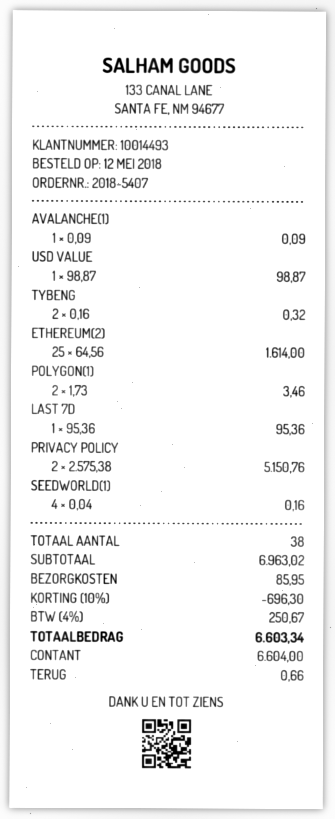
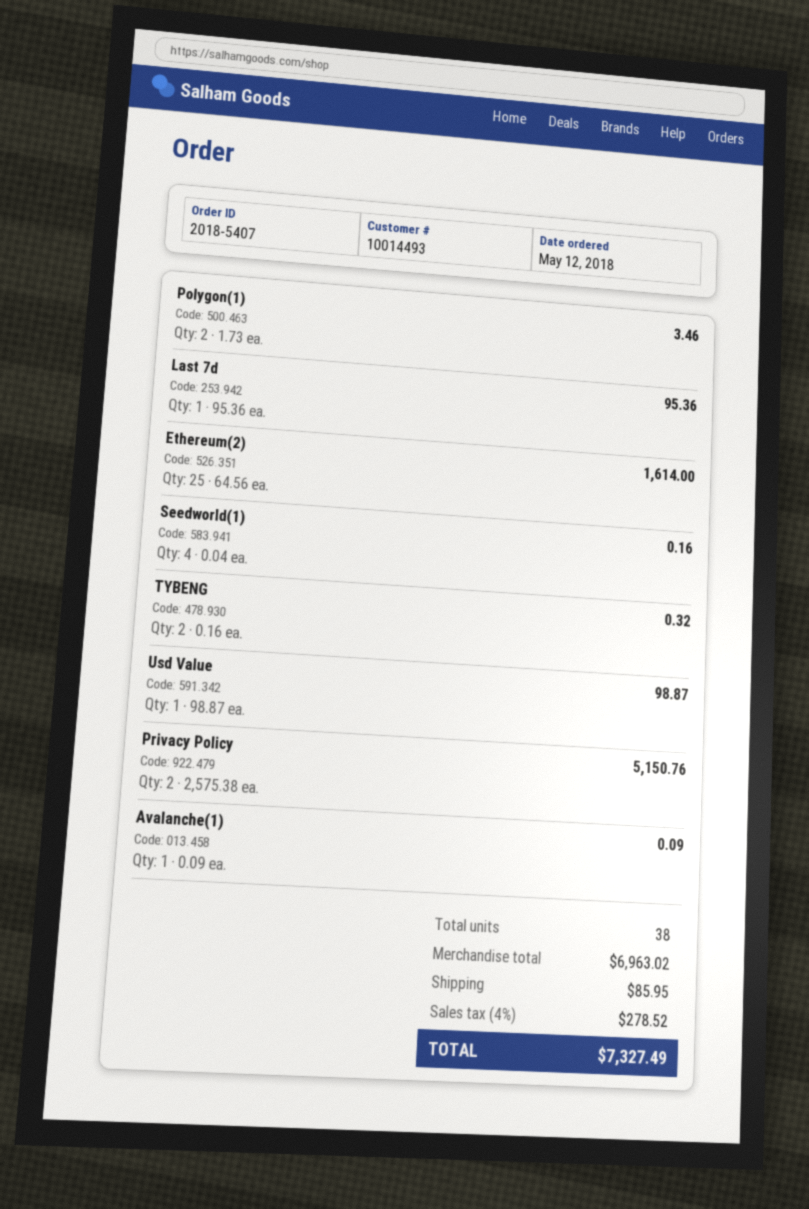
discount: 10% = 696.30 -> none
tax: 4% = 250.67 -> 4% = 278.52
total: 6603.34 -> 7327.49

